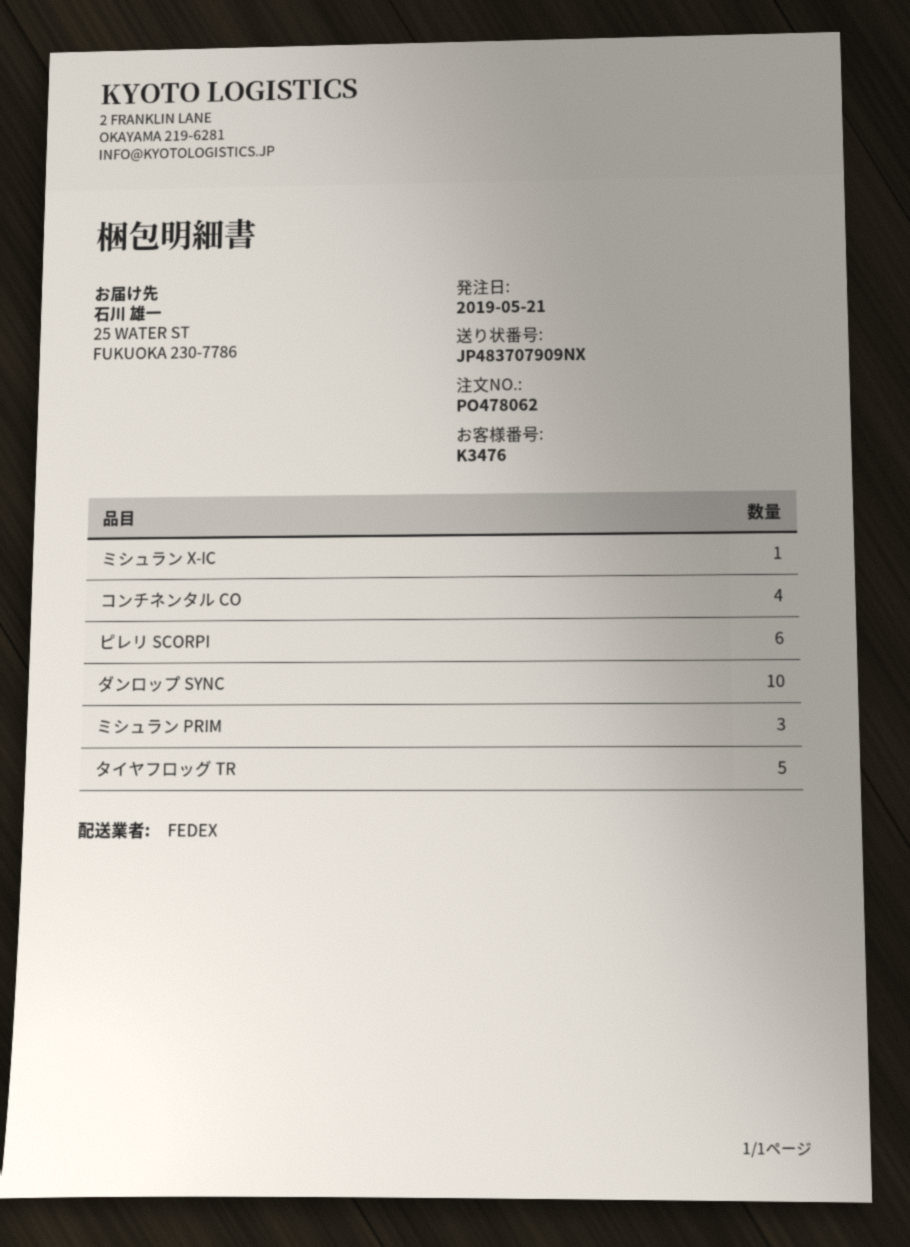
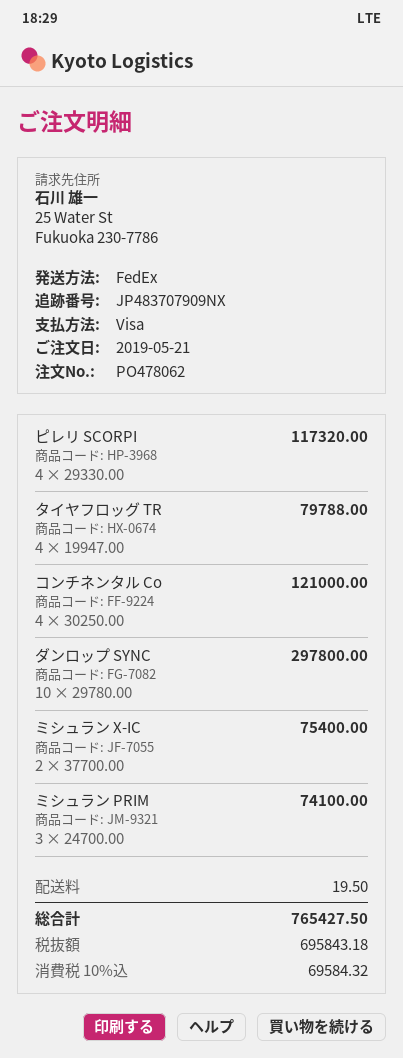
ミシュラン X-IC: 1 -> 2
ピレリ SCORPI: 6 -> 4
タイヤフロッグ TR: 5 -> 4

